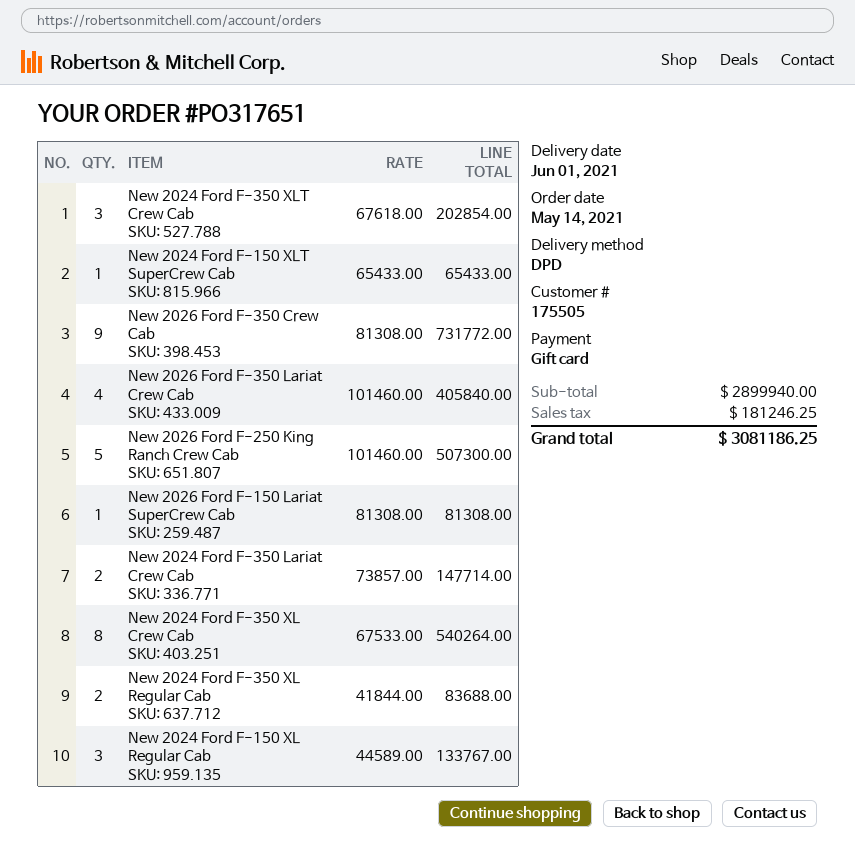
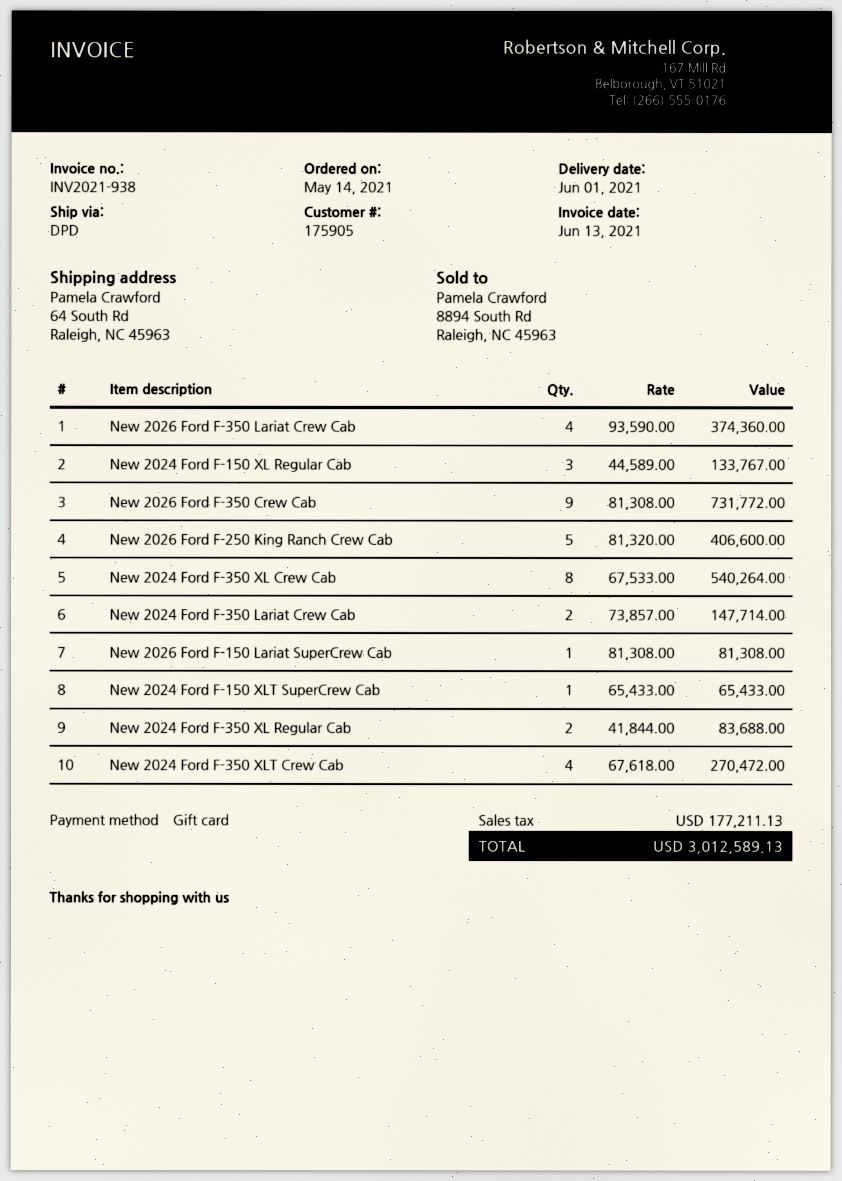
customer number: 175505 -> 175905
New 2024 Ford F-350 XLT Crew Cab: 3 x 67618.00 = 202854.00 -> 4 x 67618.00 = 270472.00
New 2026 Ford F-350 Lariat Crew Cab: 4 x 101460.00 = 405840.00 -> 4 x 93590.00 = 374360.00
New 2026 Ford F-250 King Ranch Crew Cab: 5 x 101460.00 = 507300.00 -> 5 x 81320.00 = 406600.00
tax: 181246.25 -> 177211.13
total: 3081186.25 -> 3012589.13

